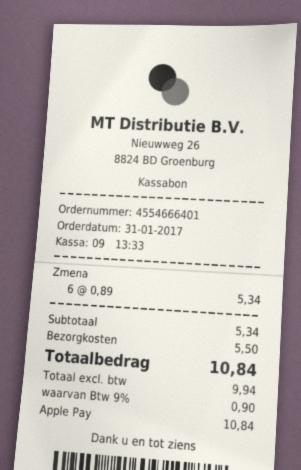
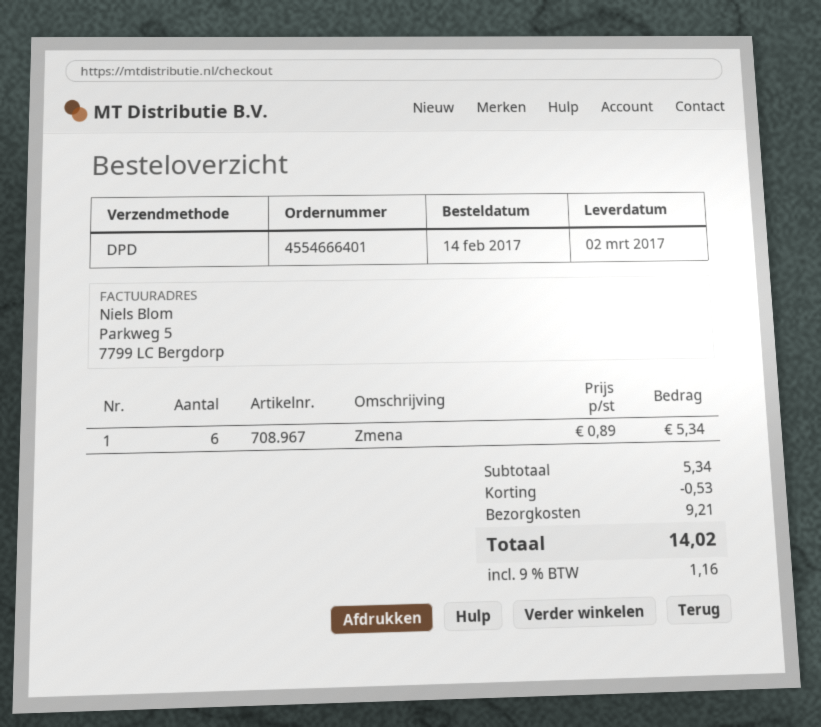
order date: 2017-01-31 -> 2017-02-14
discount: none -> 0.53
shipping: 5.50 -> 9.21
tax: 9% = 0.90 -> 9% = 1.16
total: 10.84 -> 14.02

